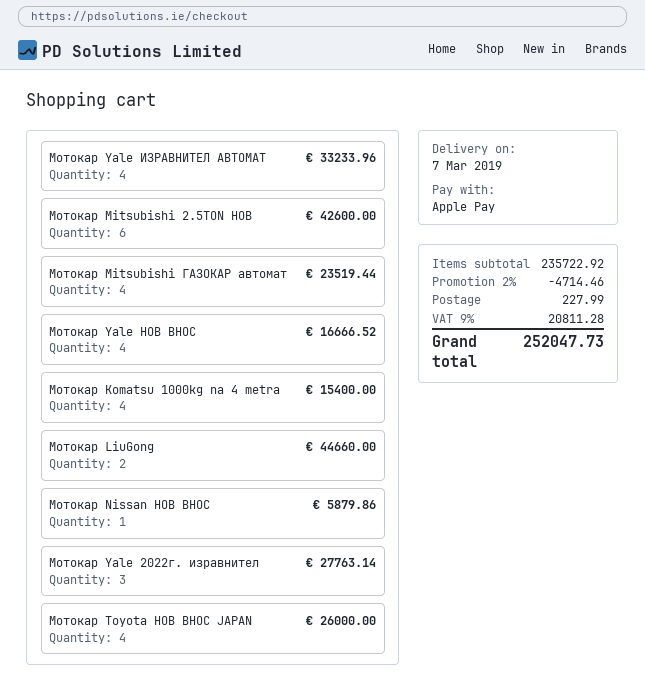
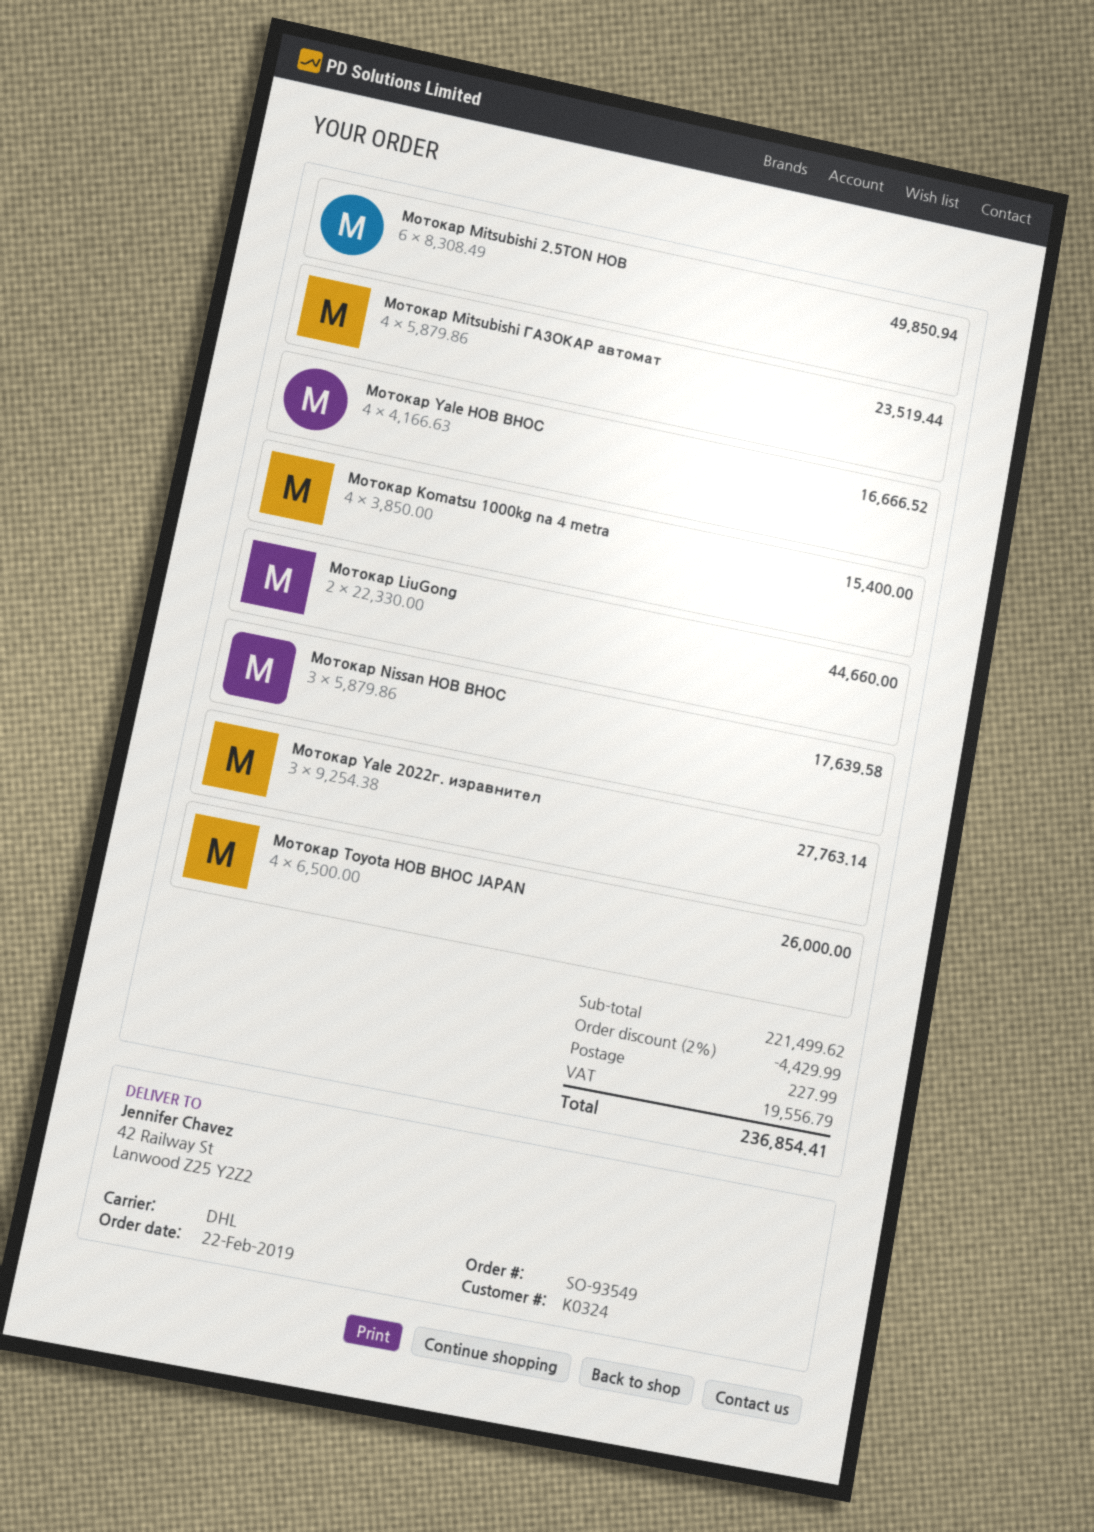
Мотокар Yale ИЗРАВНИТЕЛ АВТОМАТ: 4 for 33233.96 -> none
Мотокар Mitsubishi 2.5TON НОВ: 6 for 42600.00 -> 6 for 49850.94
Мотокар Nissan НОВ ВНОС: 1 for 5879.86 -> 3 for 17639.58
subtotal: 235722.92 -> 221499.62
discount: 2% = 4714.46 -> 2% = 4429.99
tax: 20811.28 -> 19556.79
total: 252047.73 -> 236854.41

